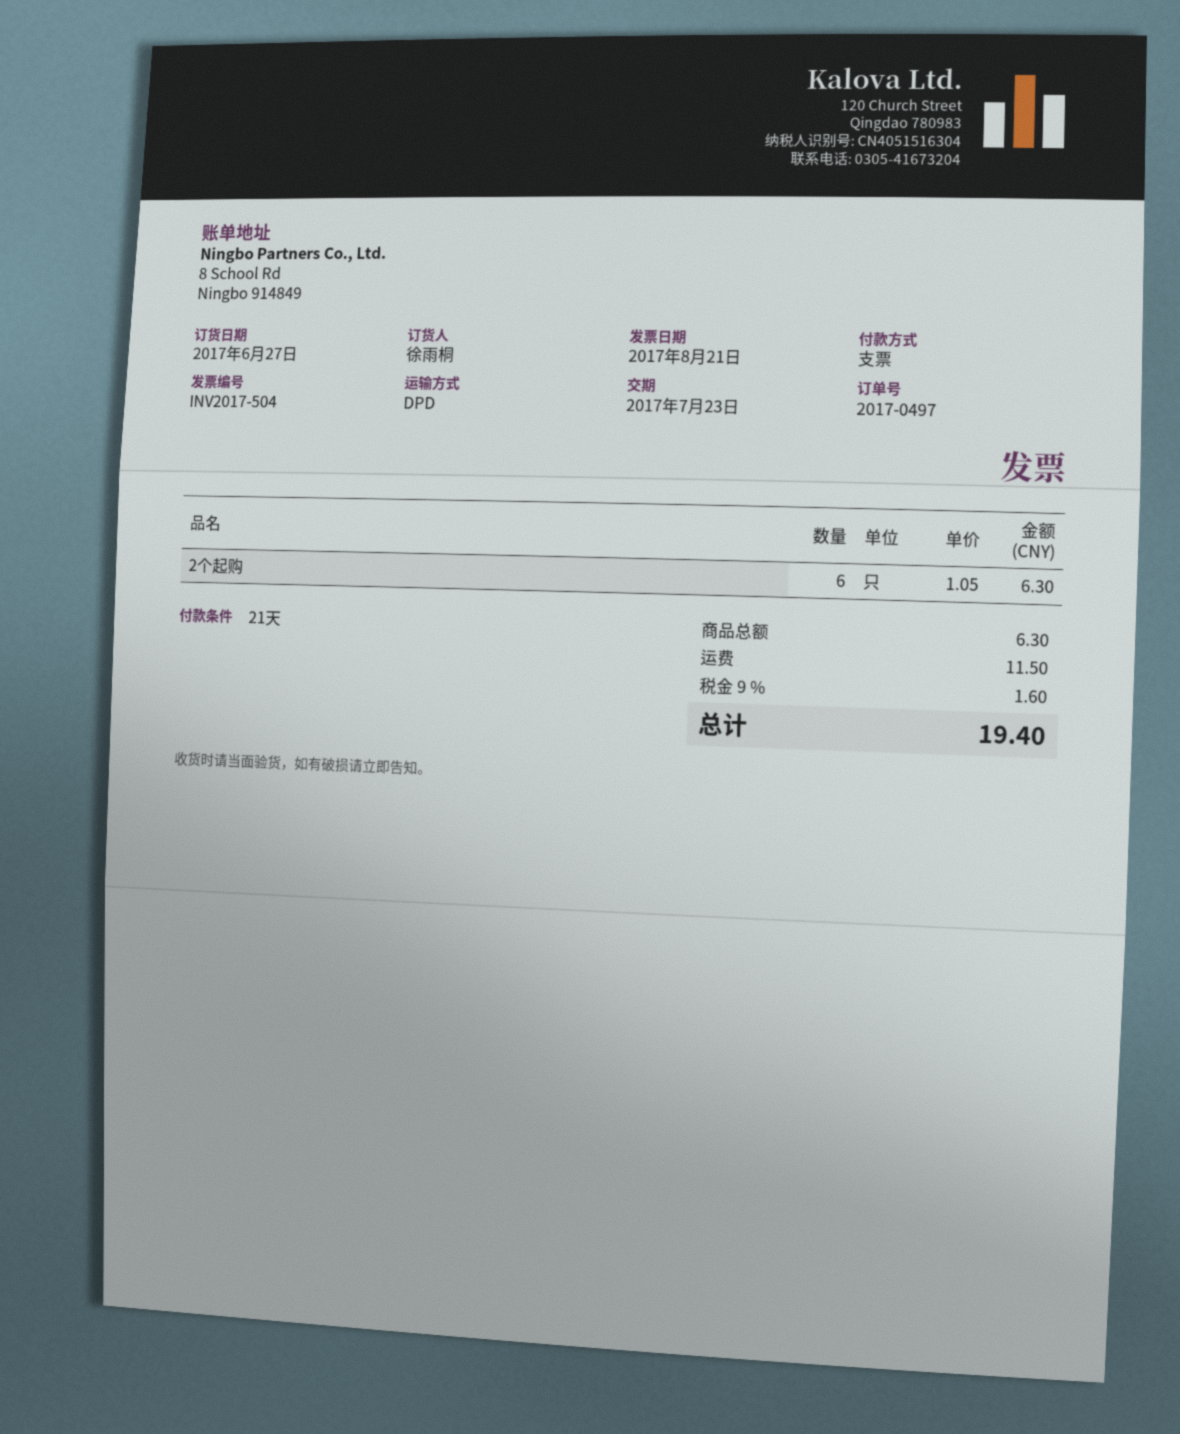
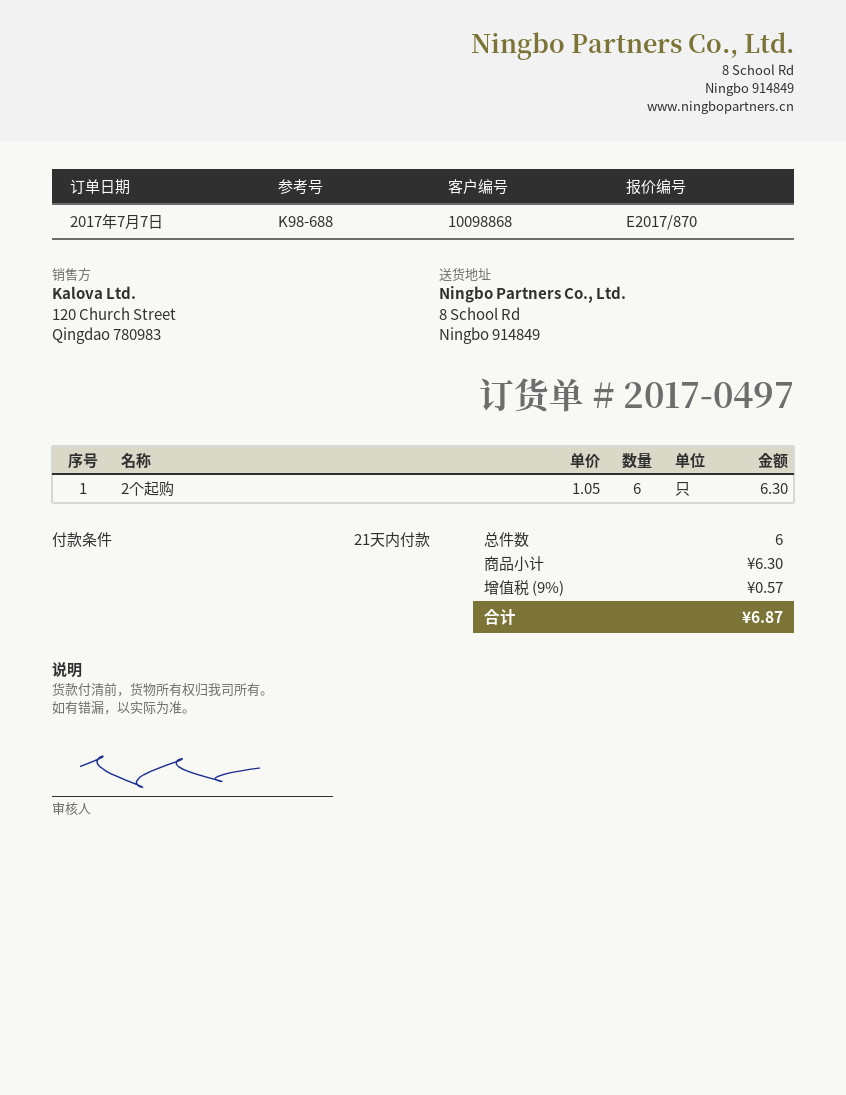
order date: 2017-06-27 -> 2017-07-07
shipping: 11.50 -> none
tax: 9% = 1.60 -> 9% = 0.57
total: 19.40 -> 6.87

